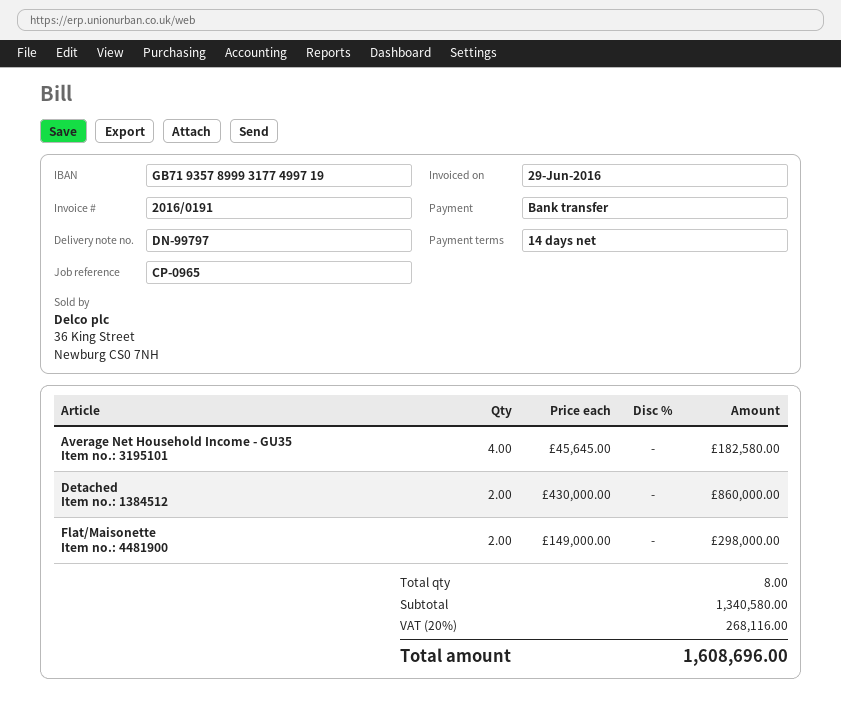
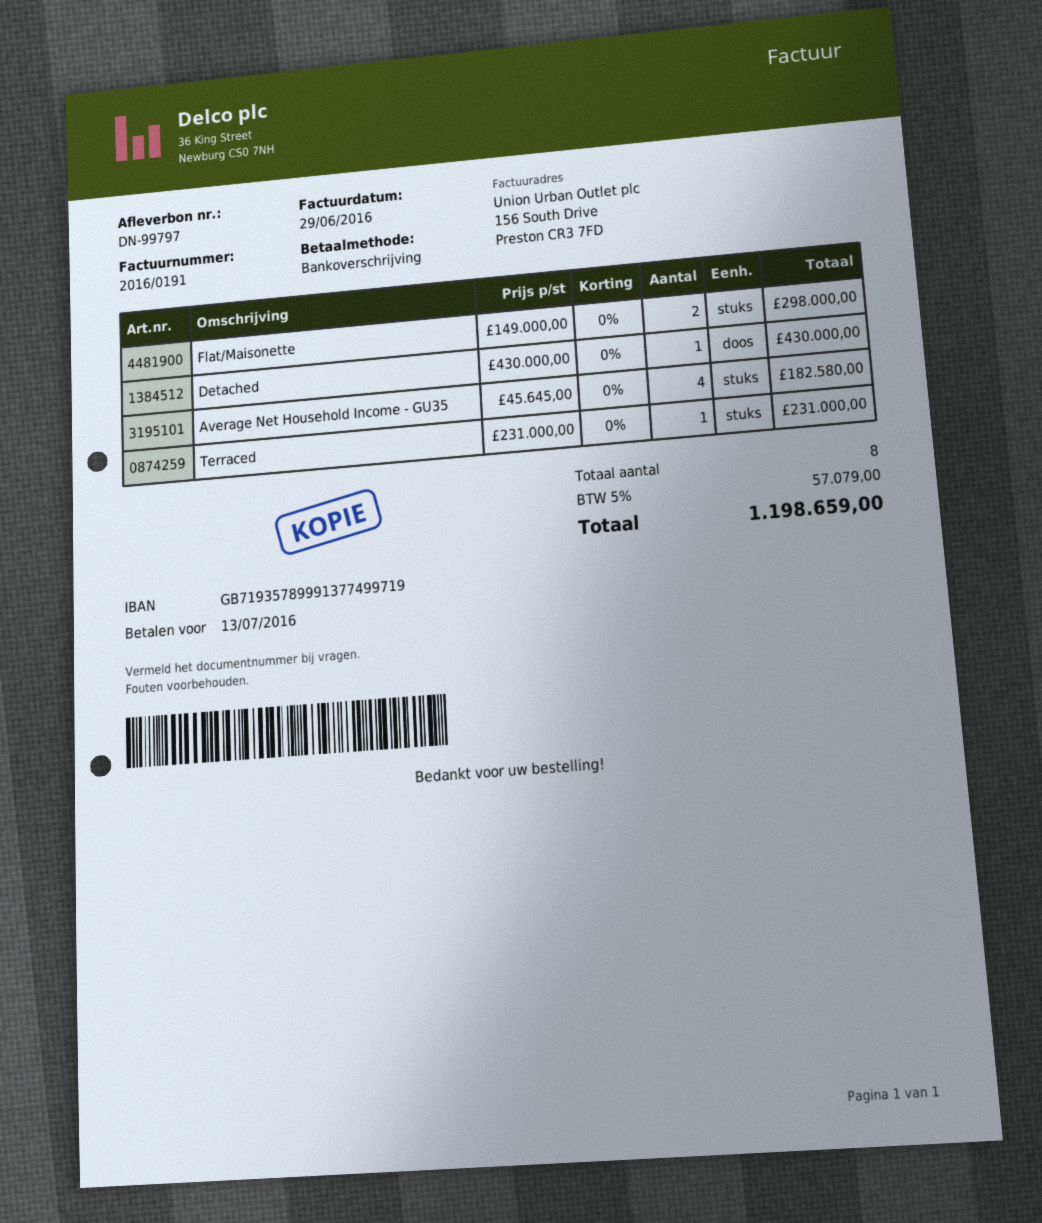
bank account: GB71935789993177499719 -> GB71935789991377499719
Detached: 2 x 430000.00 = 860000.00 -> 1 x 430000.00 = 430000.00
Terraced: none -> 1 x 231000.00 = 231000.00
tax: 20% = 268116.00 -> 5% = 57079.00
total: 1608696.00 -> 1198659.00

